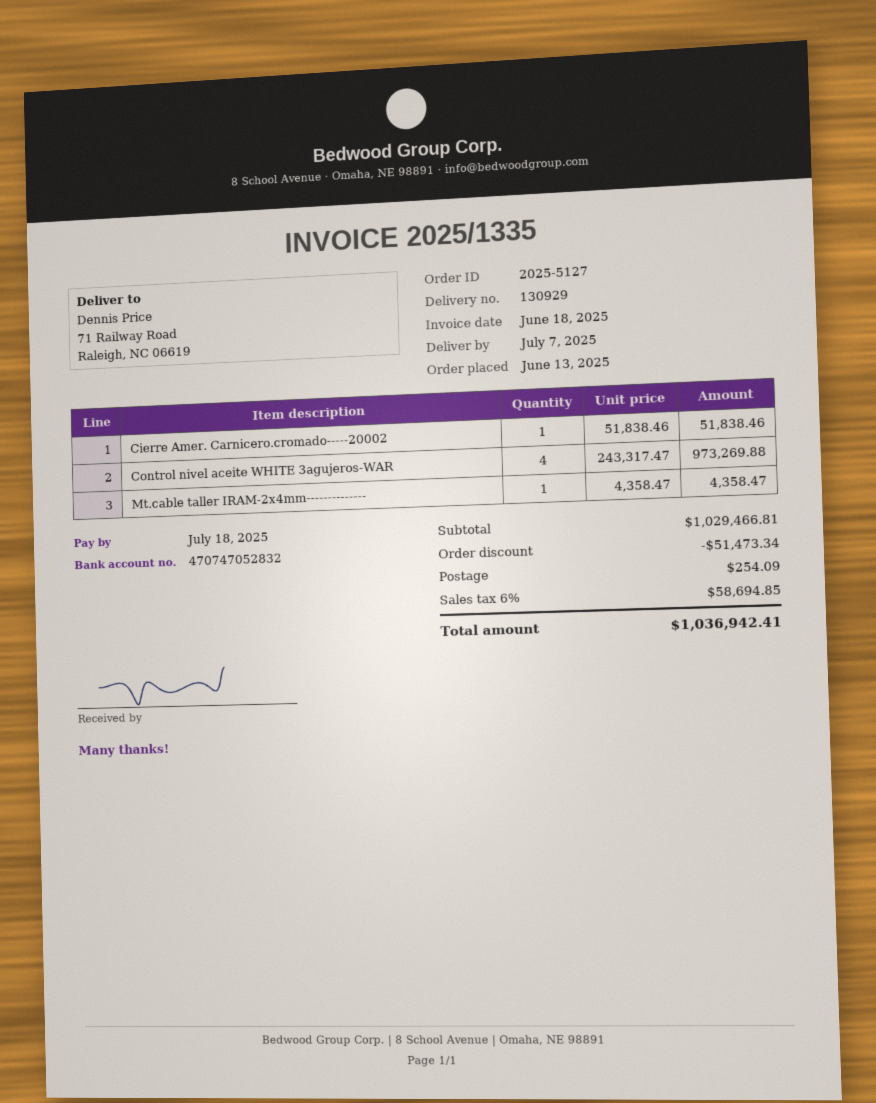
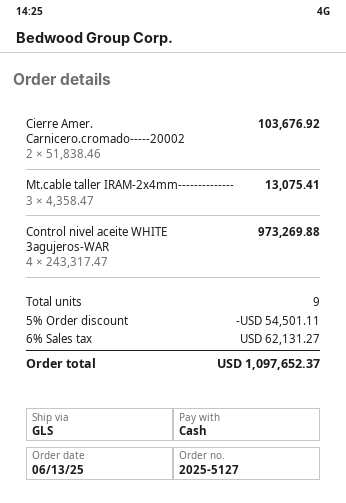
Cierre Amer. Carnicero.cromado-----20002: 1 x 51838.46 = 51838.46 -> 2 x 51838.46 = 103676.92
Mt.cable taller IRAM-2x4mm--------------: 1 x 4358.47 = 4358.47 -> 3 x 4358.47 = 13075.41
discount: 51473.34 -> 54501.11
shipping: 254.09 -> none
tax: 6% = 58694.85 -> 6% = 62131.27
total: 1036942.41 -> 1097652.37

